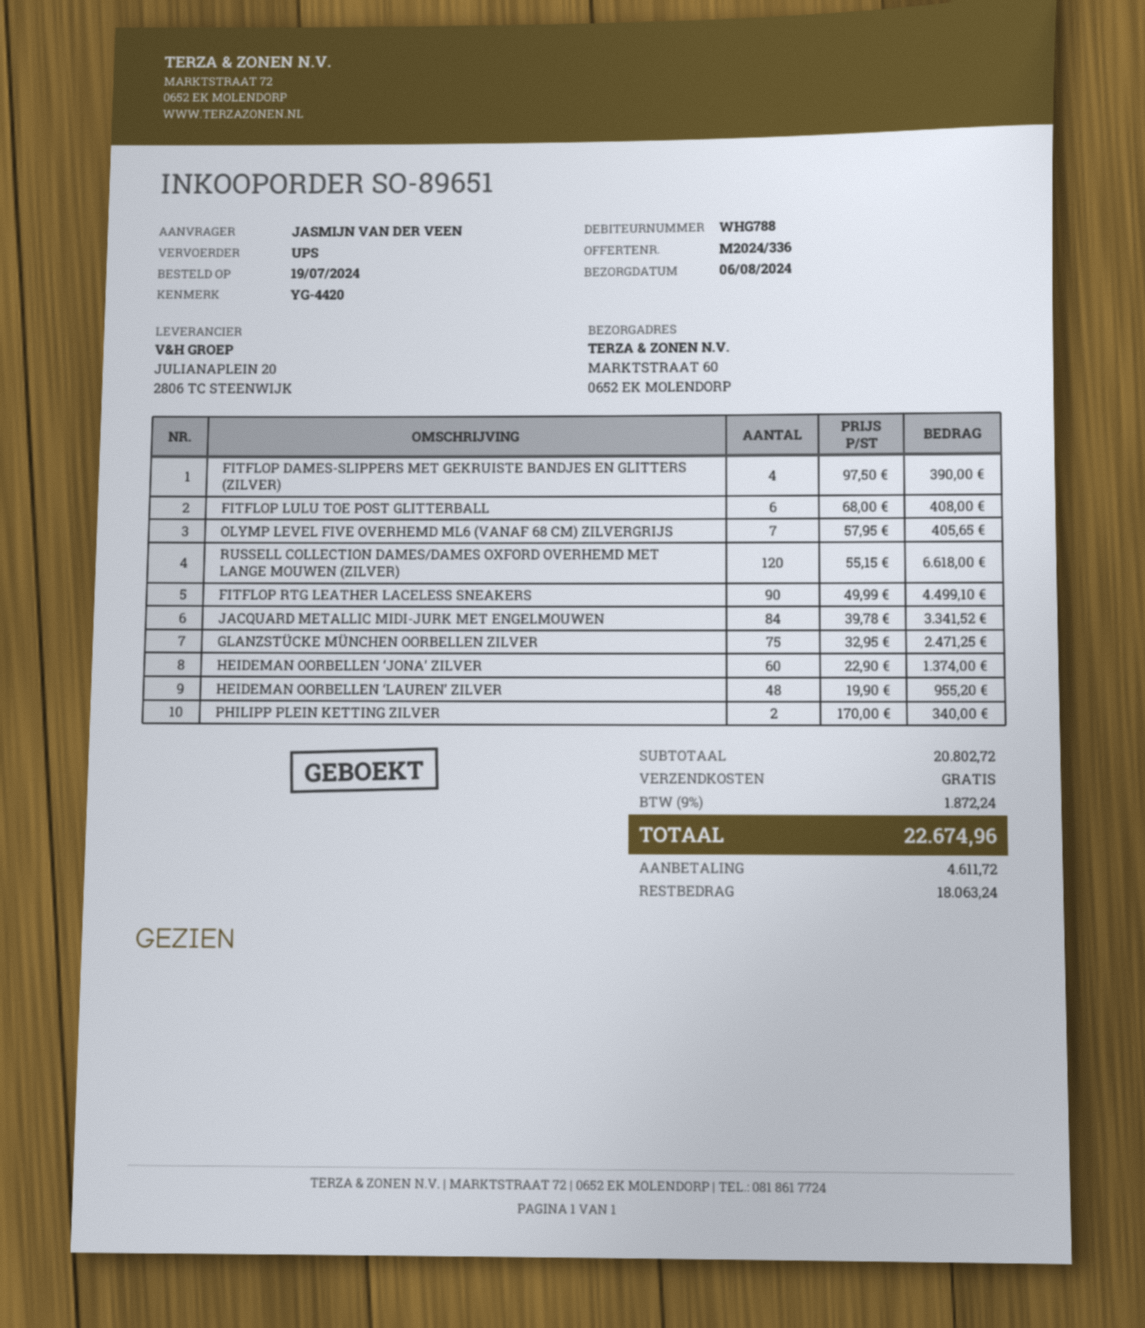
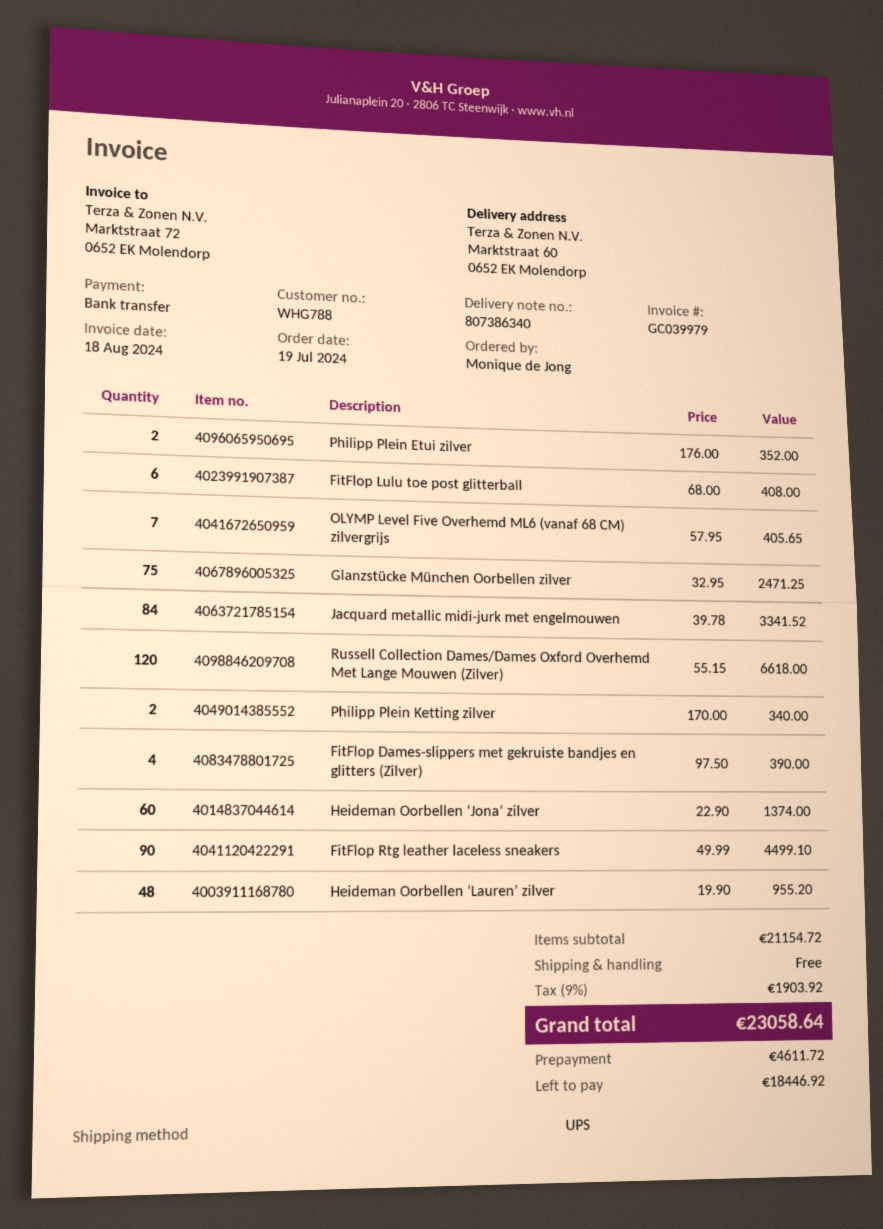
ordered by: JASMIJN VAN DER VEEN -> Monique de Jong
Philipp Plein Etui zilver: none -> 2 x 176.00 = 352.00
subtotal: 20802.72 -> 21154.72
tax: 9% = 1872.24 -> 9% = 1903.92
total: 22674.96 -> 23058.64
balance: 18063.24 -> 18446.92

